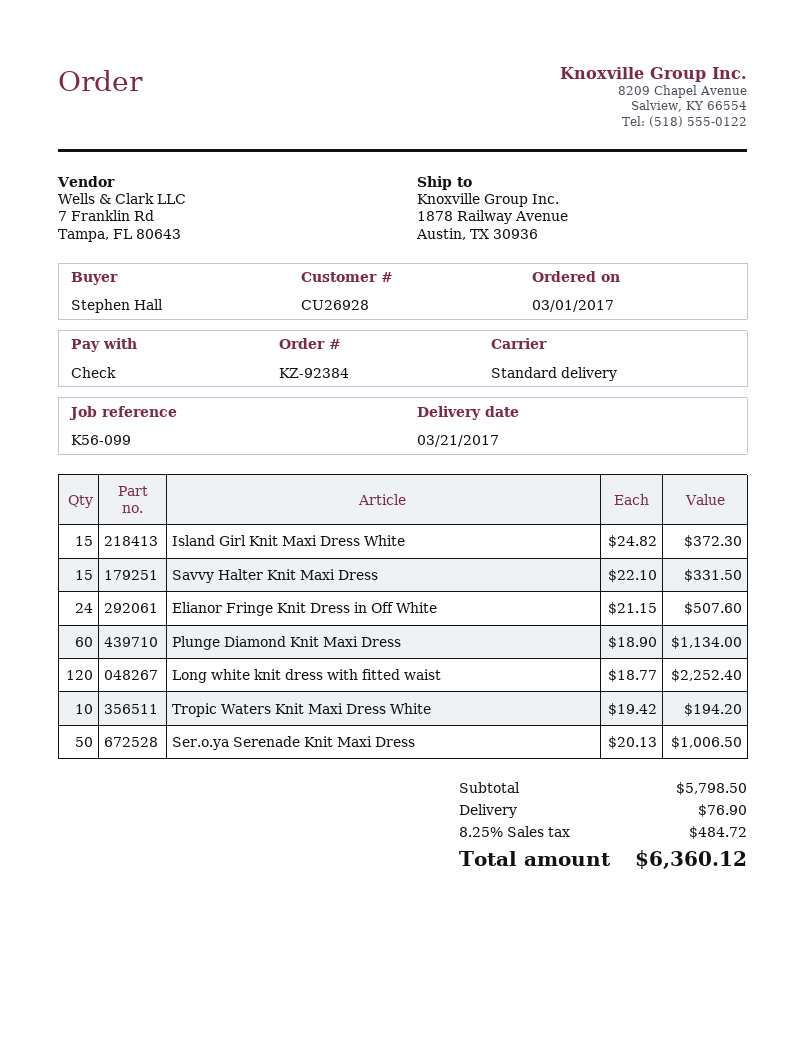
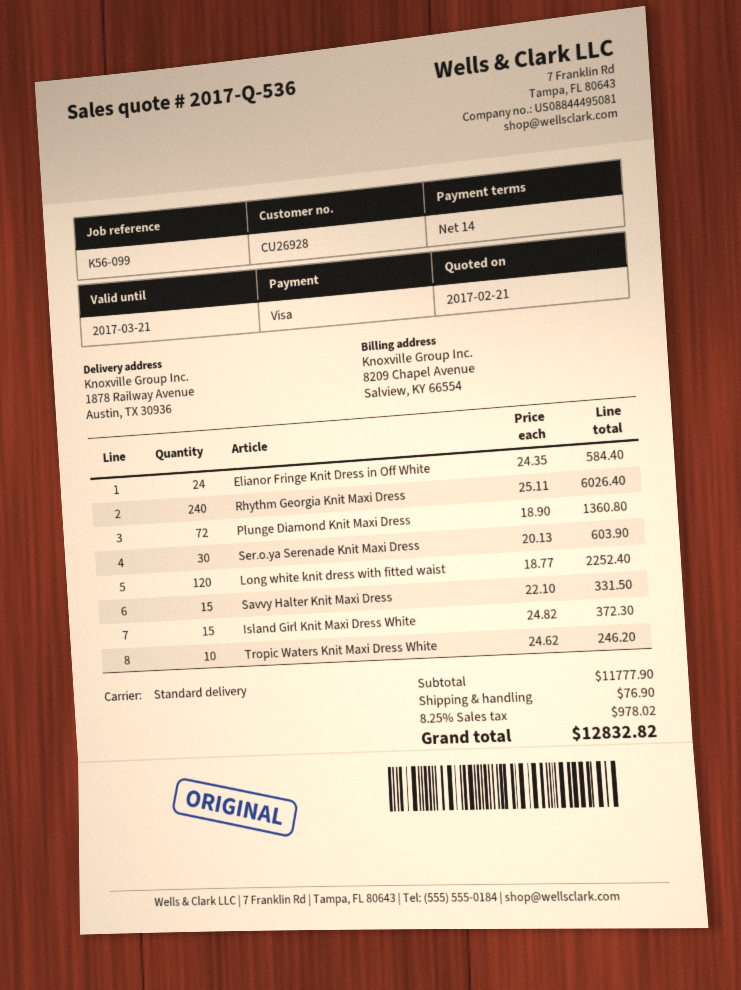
payment method: cheque -> Visa
Elianor Fringe Knit Dress in Off White: 24 x 21.15 = 507.60 -> 24 x 24.35 = 584.40
Plunge Diamond Knit Maxi Dress: 60 x 18.90 = 1134.00 -> 72 x 18.90 = 1360.80
Tropic Waters Knit Maxi Dress White: 10 x 19.42 = 194.20 -> 10 x 24.62 = 246.20
Ser.o.ya Serenade Knit Maxi Dress: 50 x 20.13 = 1006.50 -> 30 x 20.13 = 603.90
Rhythm Georgia Knit Maxi Dress: none -> 240 x 25.11 = 6026.40
subtotal: 5798.50 -> 11777.90
tax: 8.25% = 484.72 -> 8.25% = 978.02
total: 6360.12 -> 12832.82

